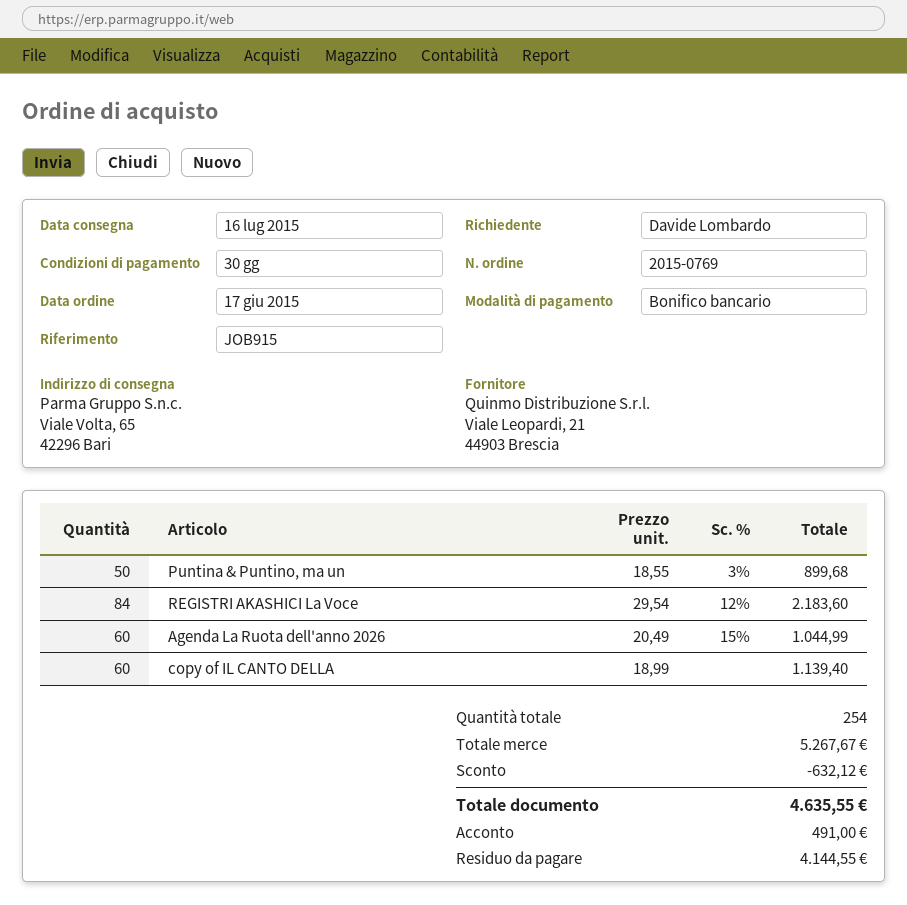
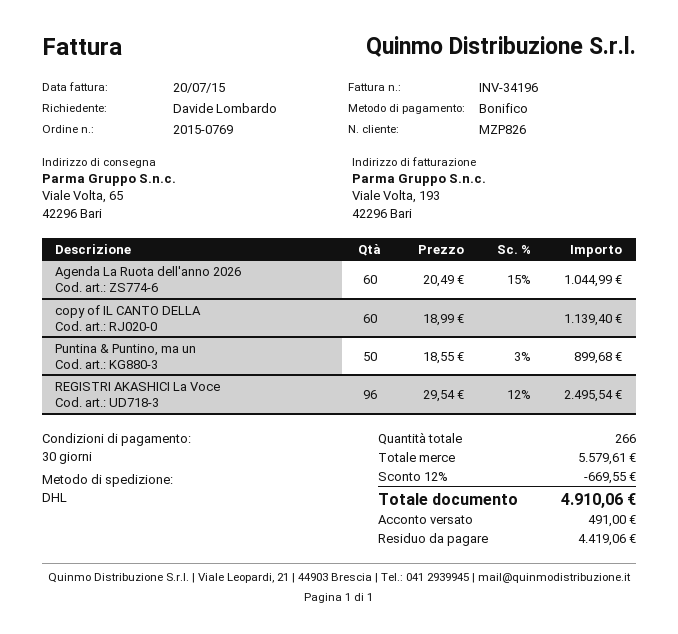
REGISTRI AKASHICI La Voce: 84 x 29.54 - 12% = 2183.60 -> 96 x 29.54 - 12% = 2495.54
total quantity: 254 -> 266
subtotal: 5267.67 -> 5579.61
discount: 632.12 -> 669.55
total: 4635.55 -> 4910.06
balance: 4144.55 -> 4419.06

